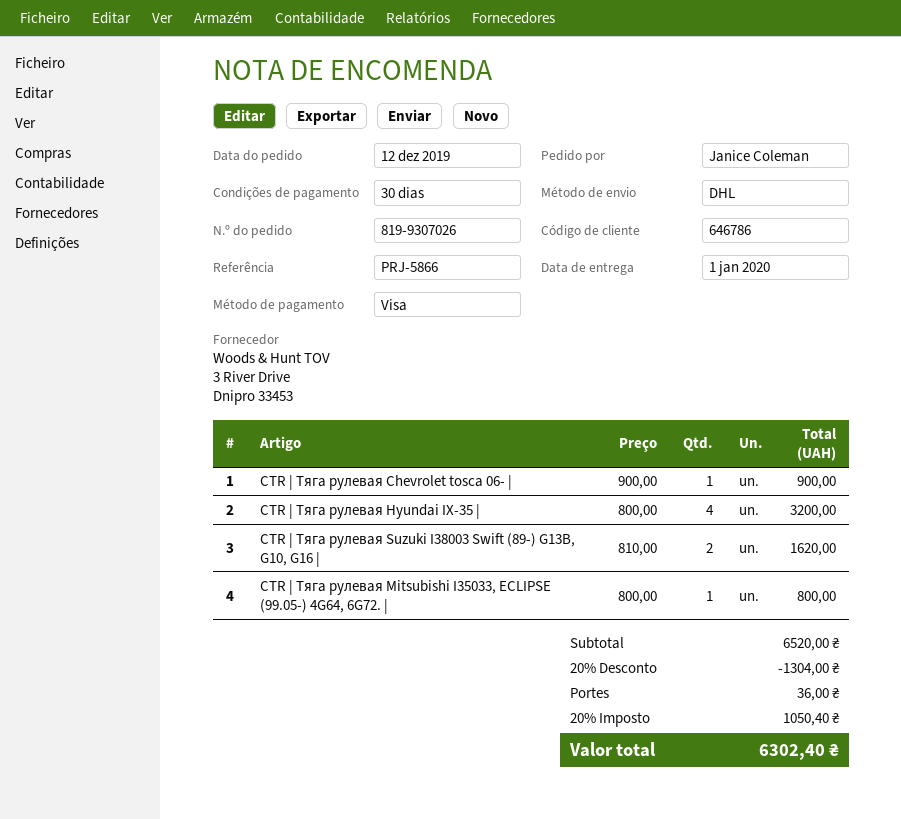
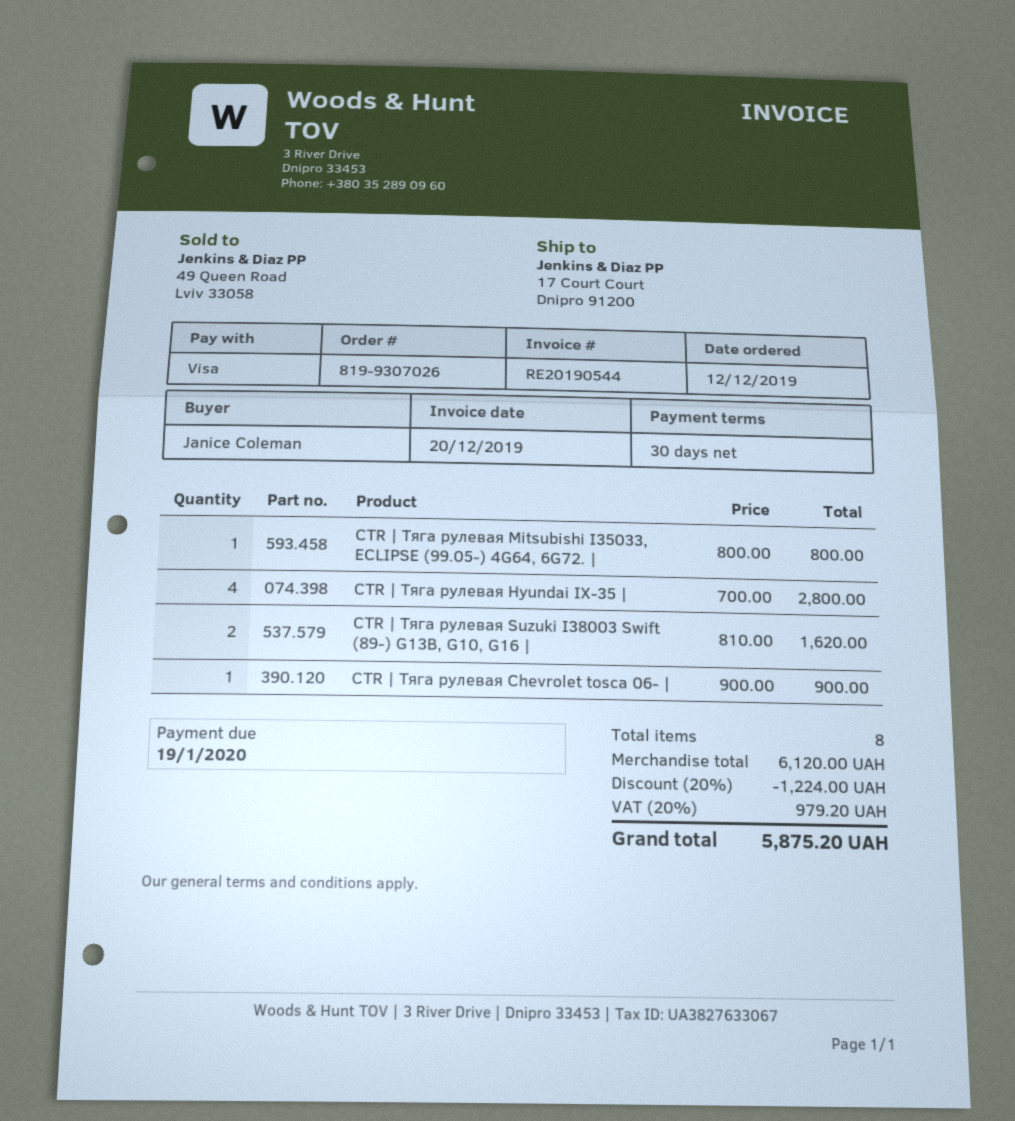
CTR | Тяга рулевая Hyundai IX-35 |: 4 x 800.00 = 3200.00 -> 4 x 700.00 = 2800.00
subtotal: 6520.00 -> 6120.00
discount: 20% = 1304.00 -> 20% = 1224.00
shipping: 36.00 -> none
tax: 20% = 1050.40 -> 20% = 979.20
total: 6302.40 -> 5875.20

